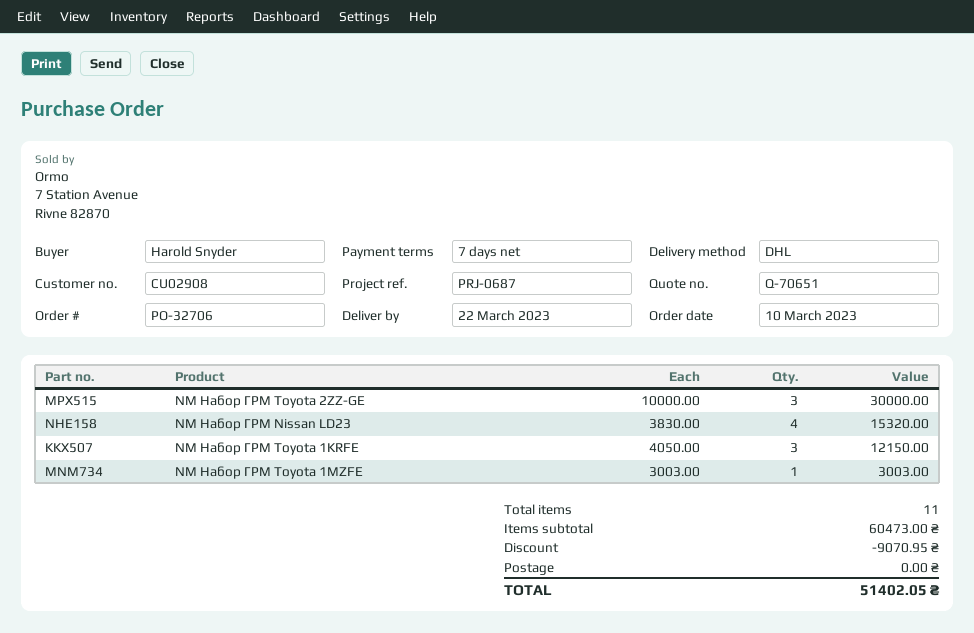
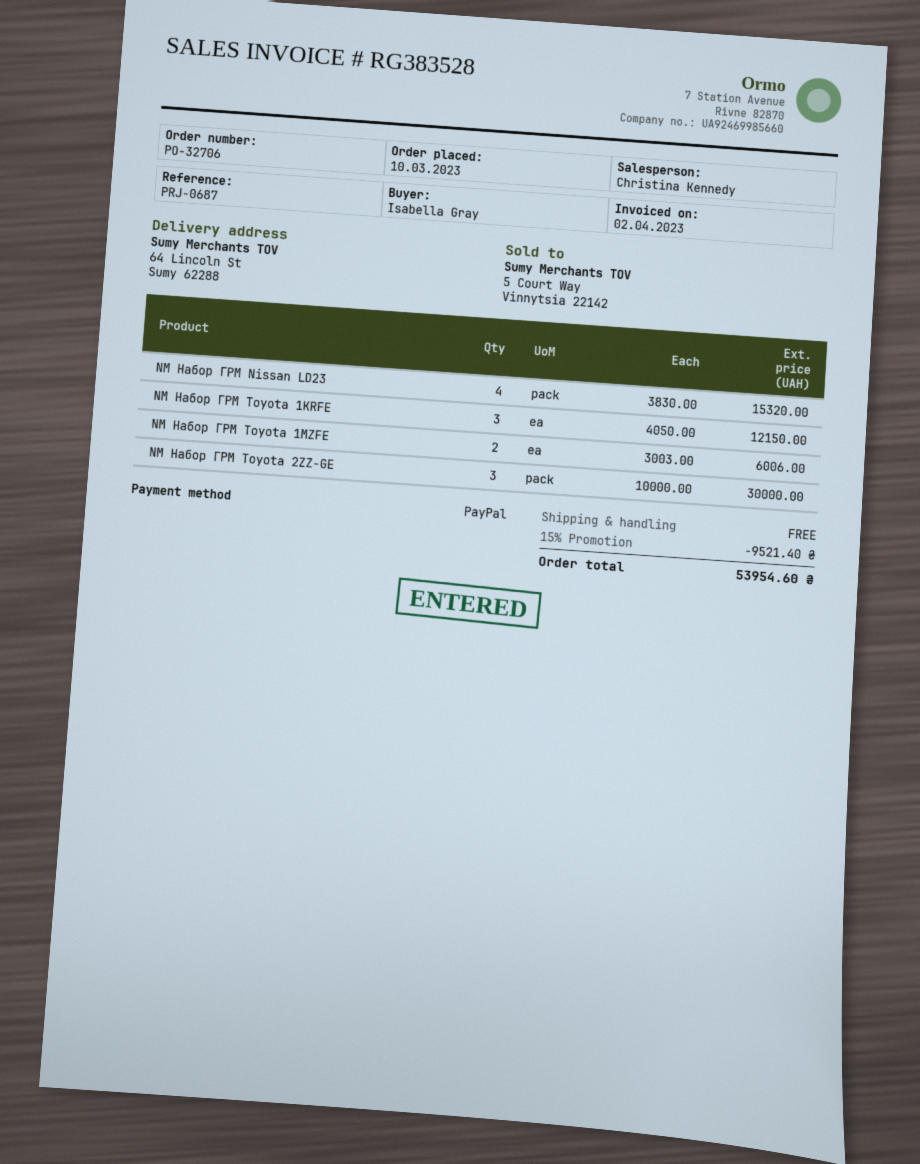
ordered by: Harold Snyder -> Isabella Gray
NM Набор ГРМ Toyota 1MZFE: 1 x 3003.00 = 3003.00 -> 2 x 3003.00 = 6006.00
discount: 9070.95 -> 9521.40
total: 51402.05 -> 53954.60

